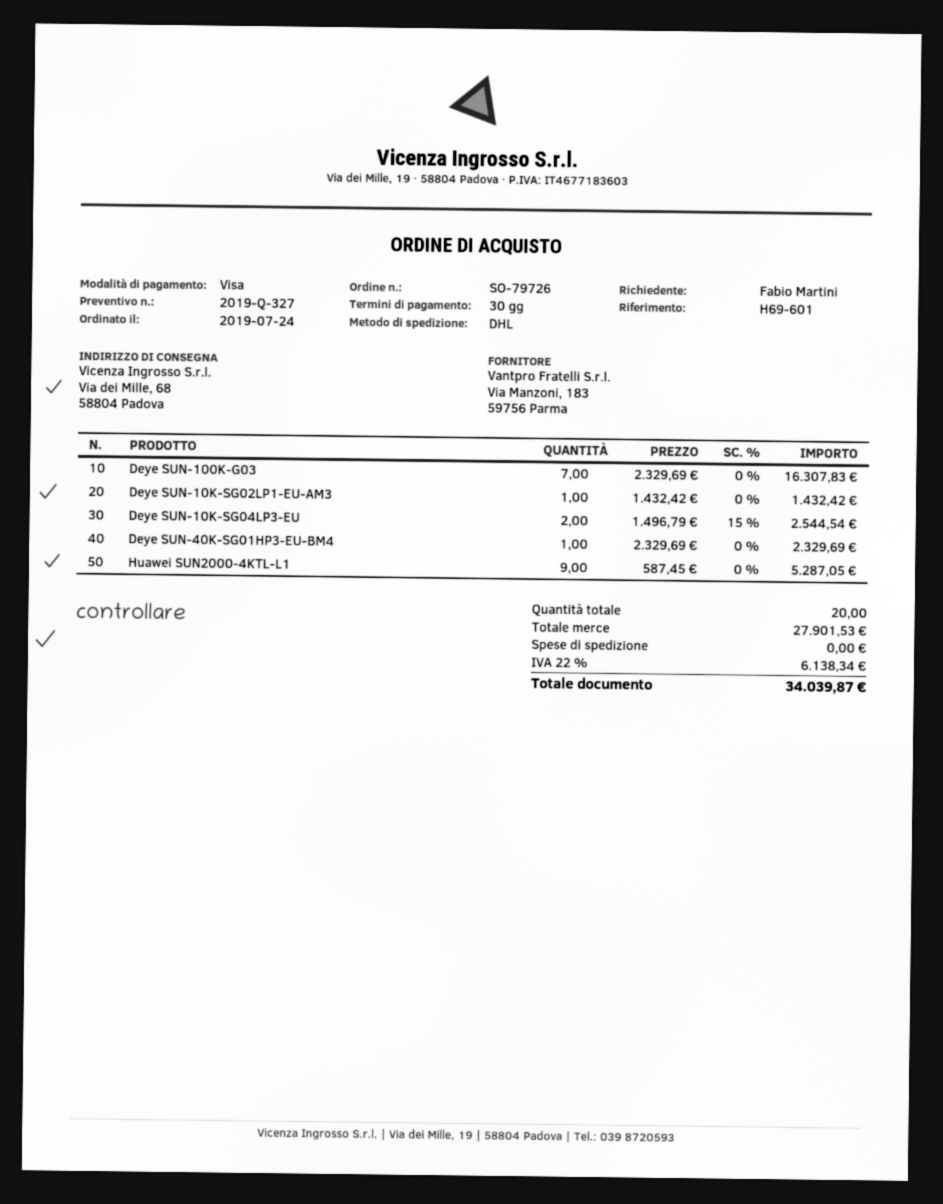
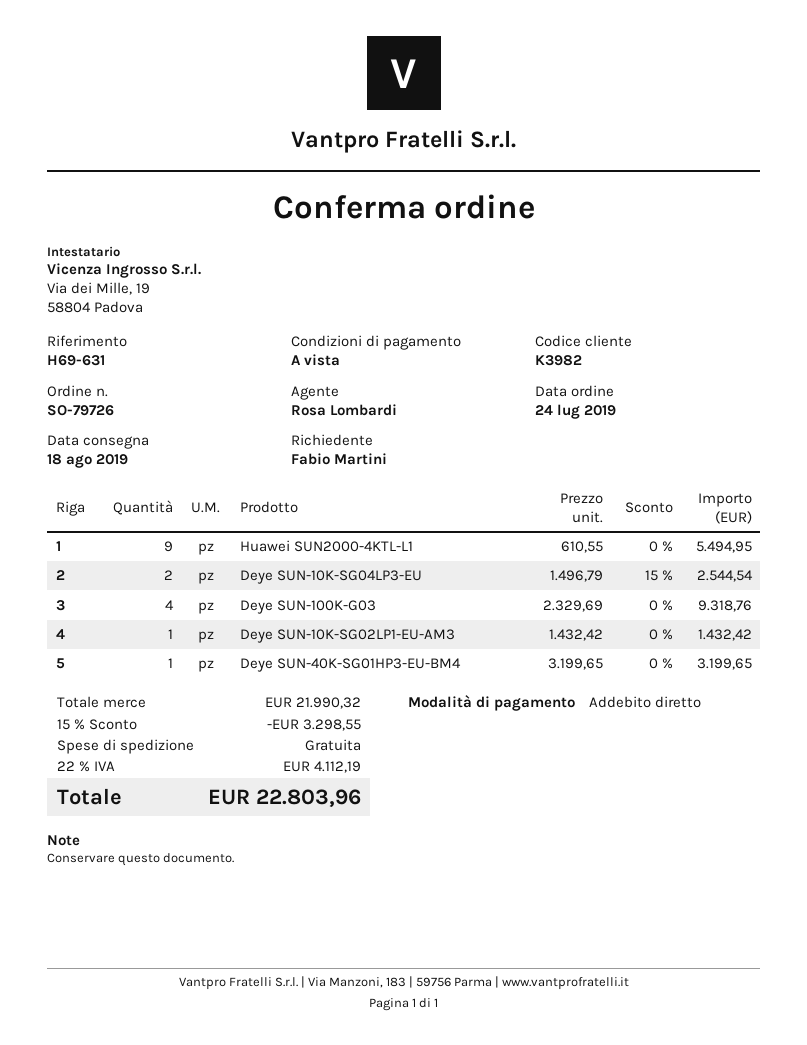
payment terms: 30 days -> on receipt
reference: H69-601 -> H69-631
payment method: Visa -> direct debit
Deye SUN-100K-G03: 7 x 2329.69 = 16307.83 -> 4 x 2329.69 = 9318.76
Deye SUN-40K-SG01HP3-EU-BM4: 1 x 2329.69 = 2329.69 -> 1 x 3199.65 = 3199.65
Huawei SUN2000-4KTL-L1: 9 x 587.45 = 5287.05 -> 9 x 610.55 = 5494.95
subtotal: 27901.53 -> 21990.32
discount: none -> 15% = 3298.55
tax: 22% = 6138.34 -> 22% = 4112.19
total: 34039.87 -> 22803.96

